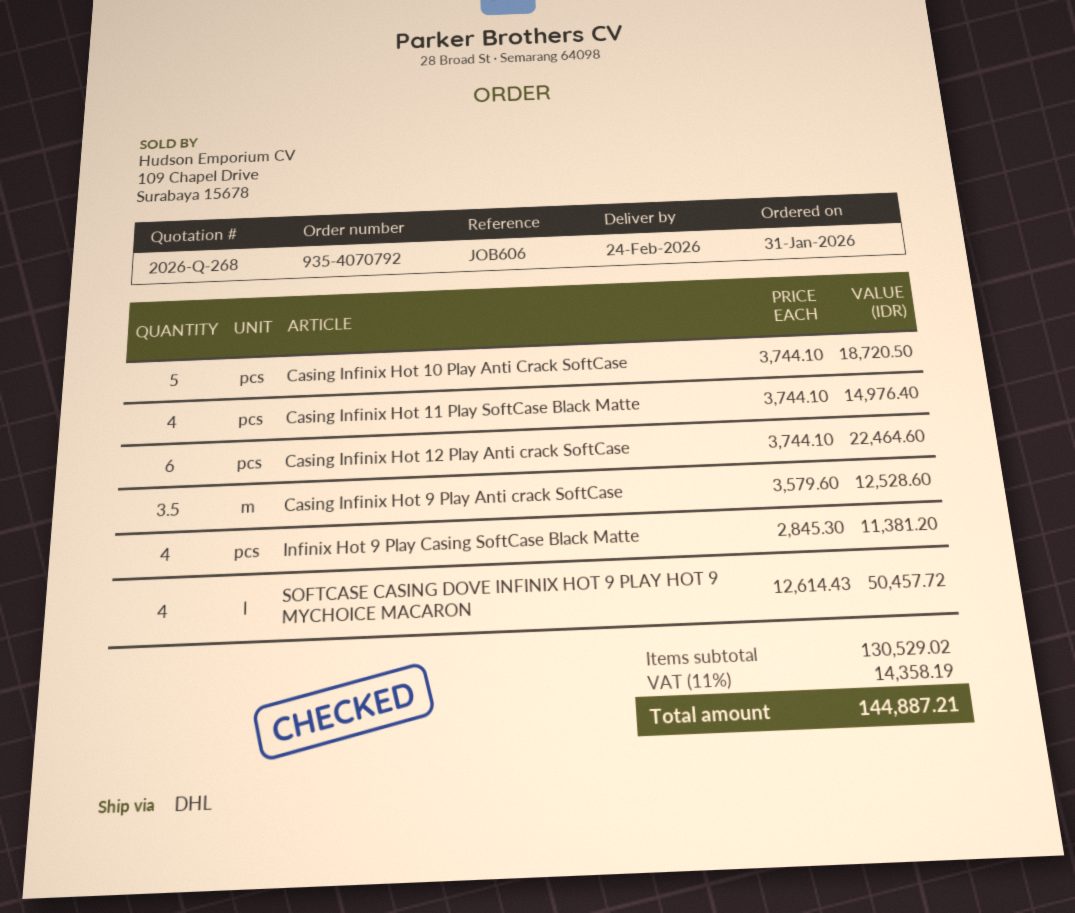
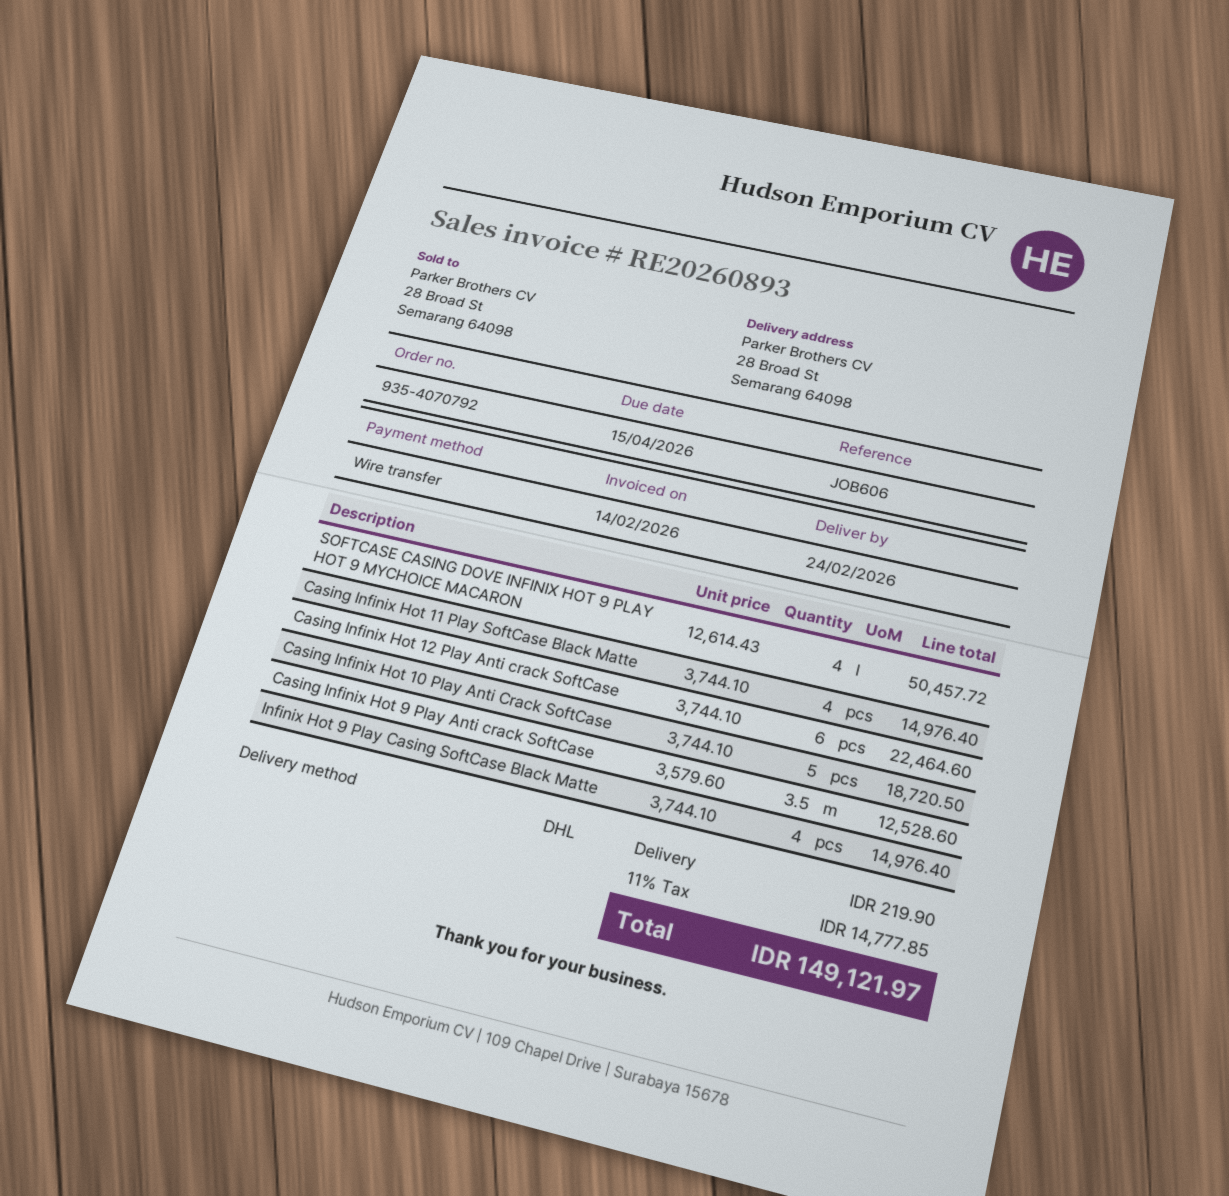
Infinix Hot 9 Play Casing SoftCase Black Matte: 4 x 2845.30 = 11381.20 -> 4 x 3744.10 = 14976.40
shipping: none -> 219.90
tax: 11% = 14358.19 -> 11% = 14777.85
total: 144887.21 -> 149121.97

